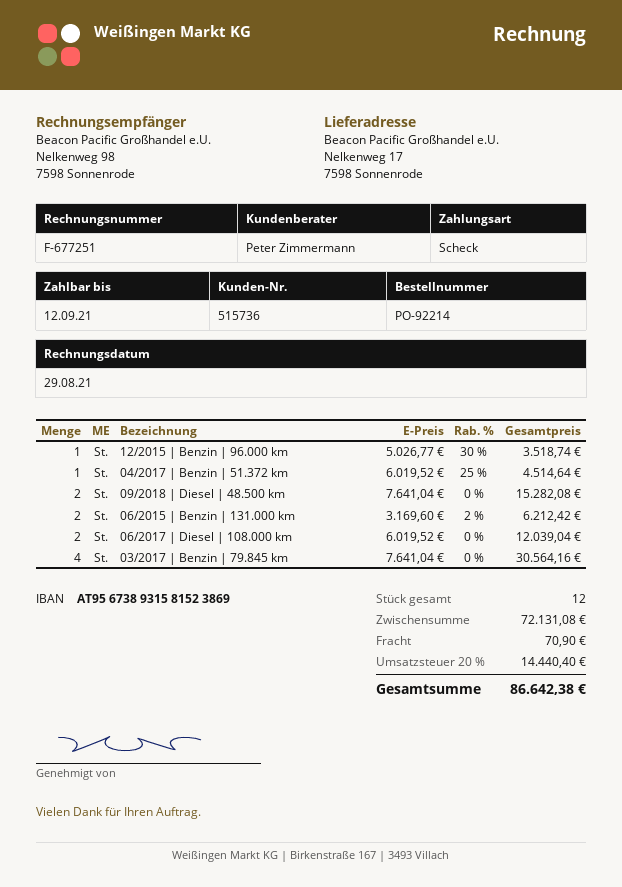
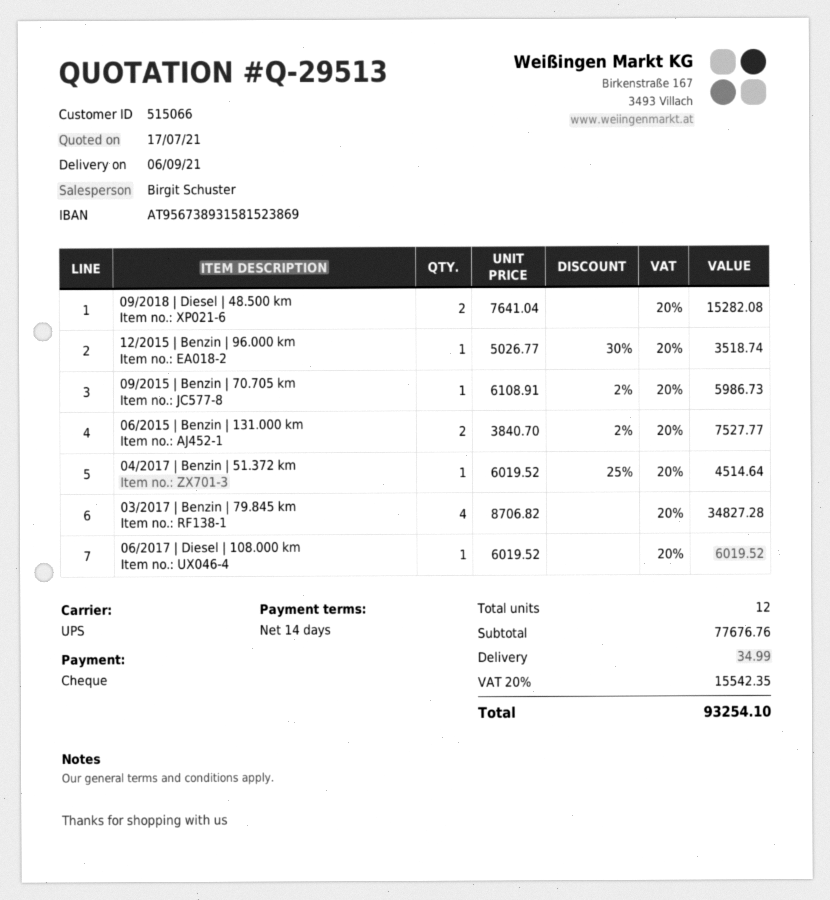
customer number: 515736 -> 515066
sales rep: Peter Zimmermann -> Birgit Schuster
06/2015 | Benzin | 131.000 km: 2 x 3169.60 - 2% = 6212.42 -> 2 x 3840.70 - 2% = 7527.77
06/2017 | Diesel | 108.000 km: 2 x 6019.52 = 12039.04 -> 1 x 6019.52 = 6019.52
03/2017 | Benzin | 79.845 km: 4 x 7641.04 = 30564.16 -> 4 x 8706.82 = 34827.28
09/2015 | Benzin | 70.705 km: none -> 1 x 6108.91 - 2% = 5986.73
subtotal: 72131.08 -> 77676.76
shipping: 70.90 -> 34.99
tax: 20% = 14440.40 -> 20% = 15542.35
total: 86642.38 -> 93254.10

